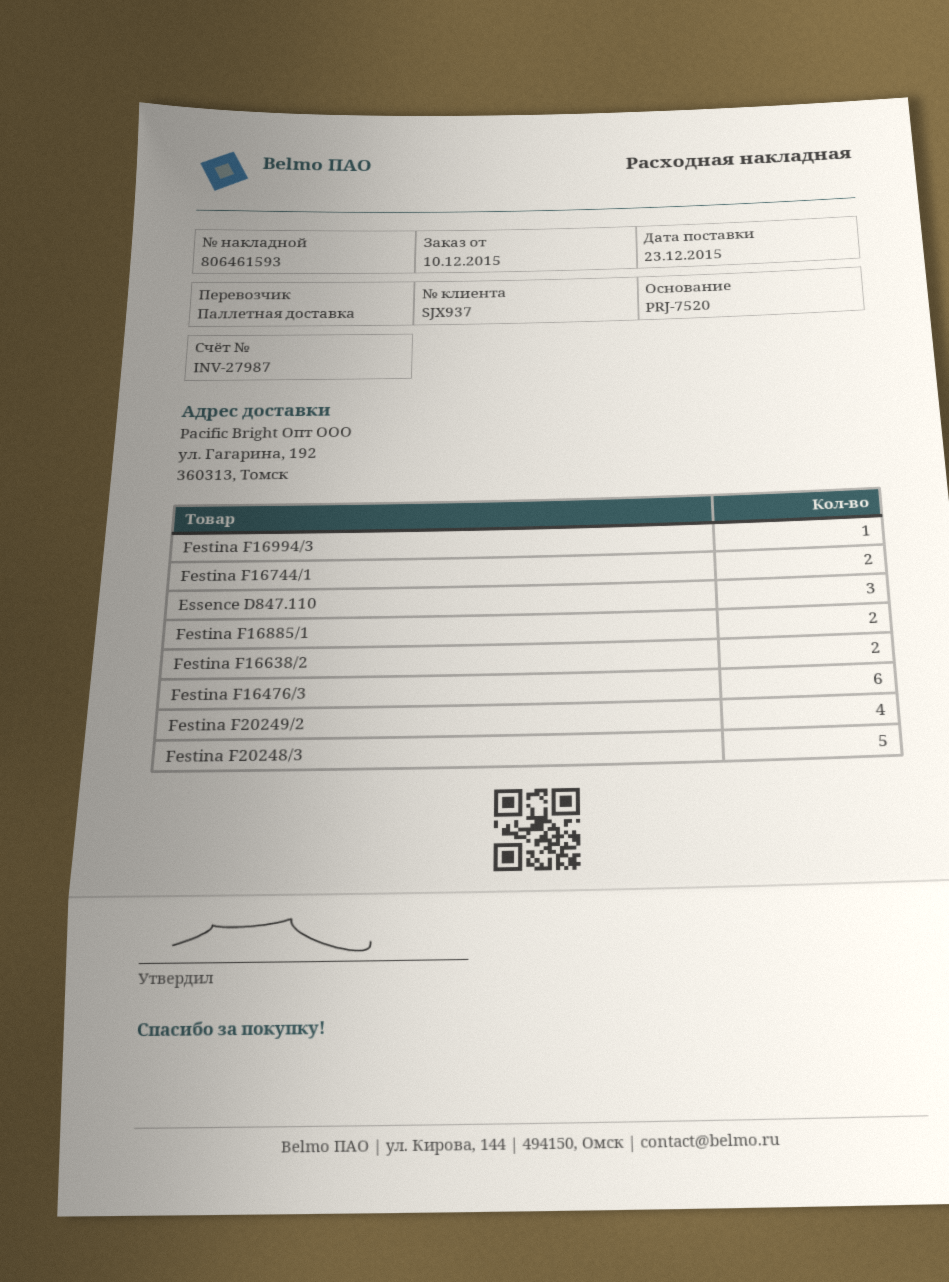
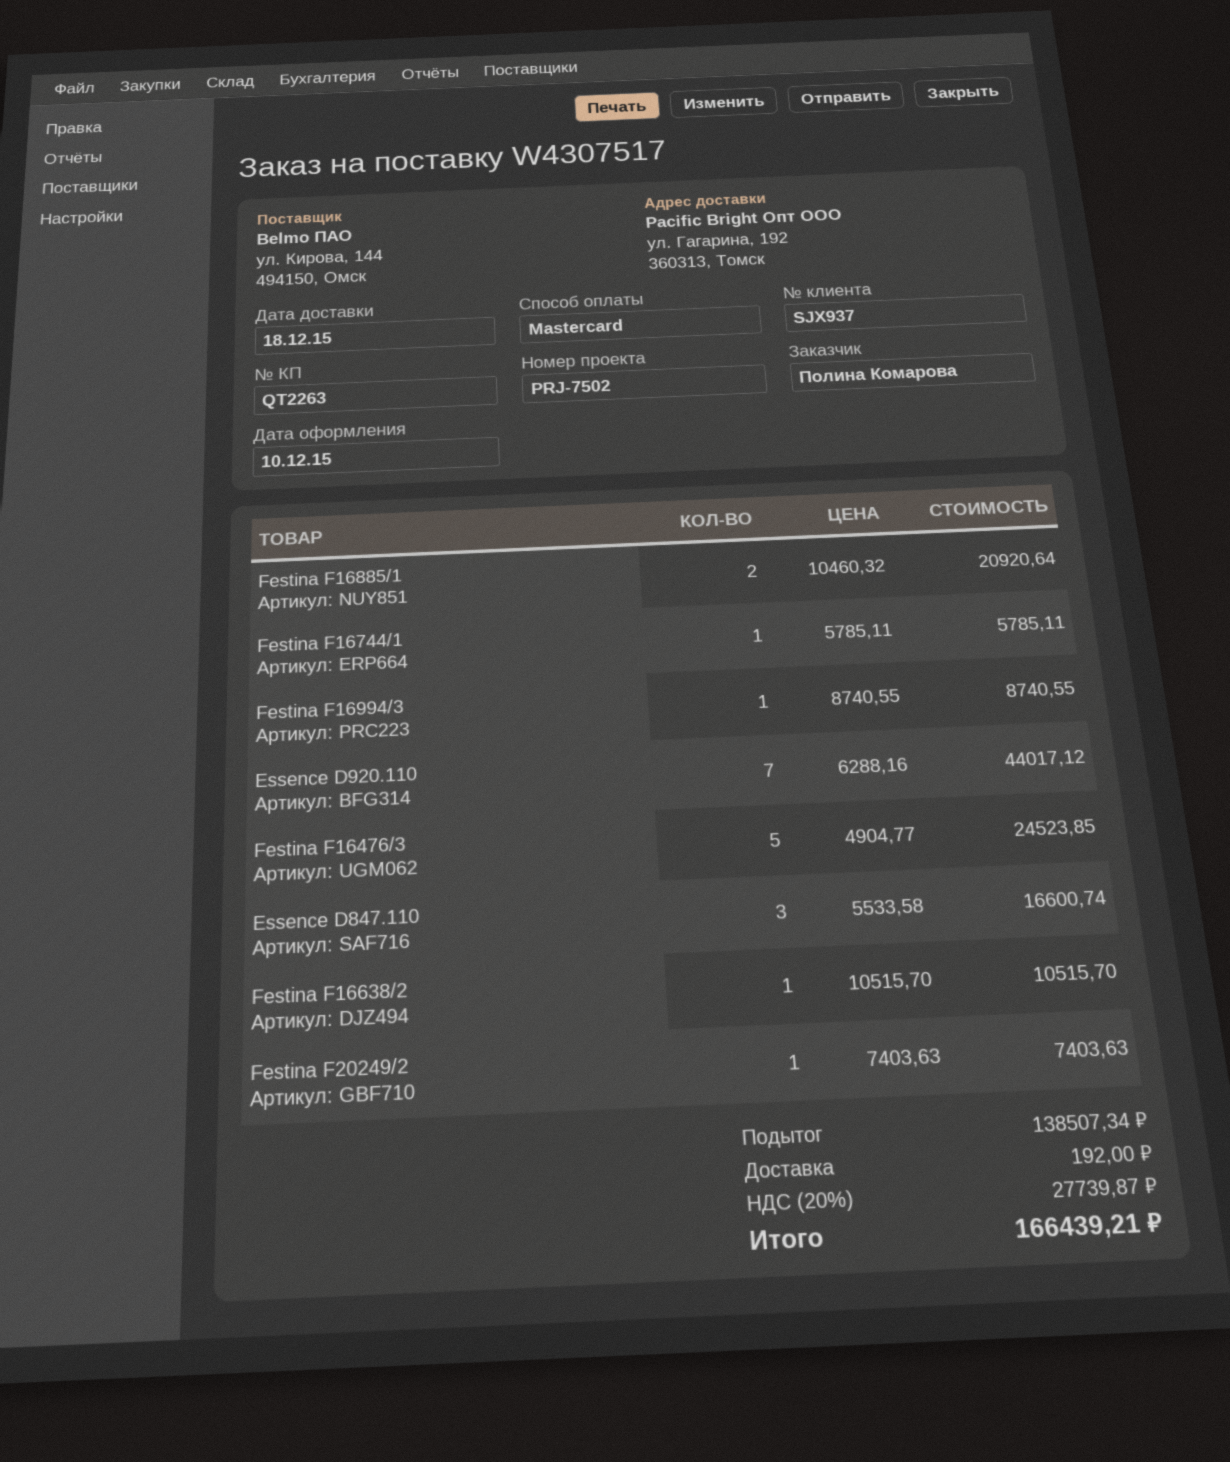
delivery date: 2015-12-23 -> 2015-12-18
reference: PRJ-7520 -> PRJ-7502
Festina F16744/1: 2 -> 1
Festina F16638/2: 2 -> 1
Festina F16476/3: 6 -> 5
Festina F20249/2: 4 -> 1
Festina F20248/3: 5 -> none
Essence D920.110: none -> 7

